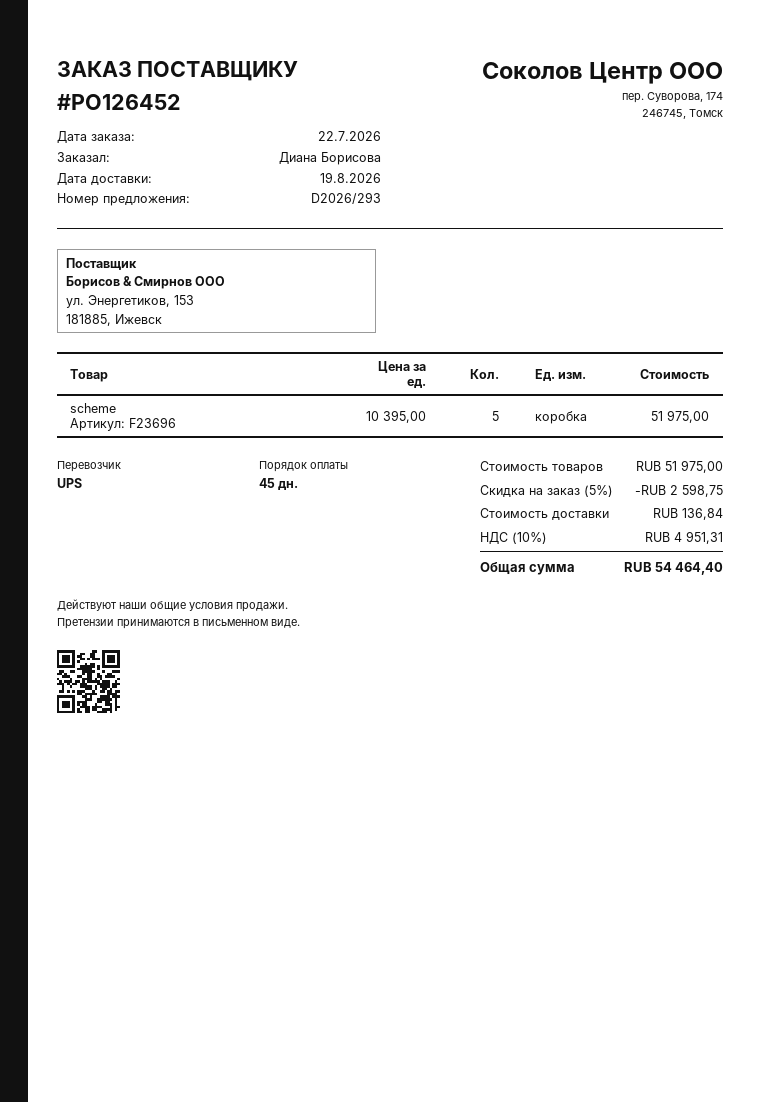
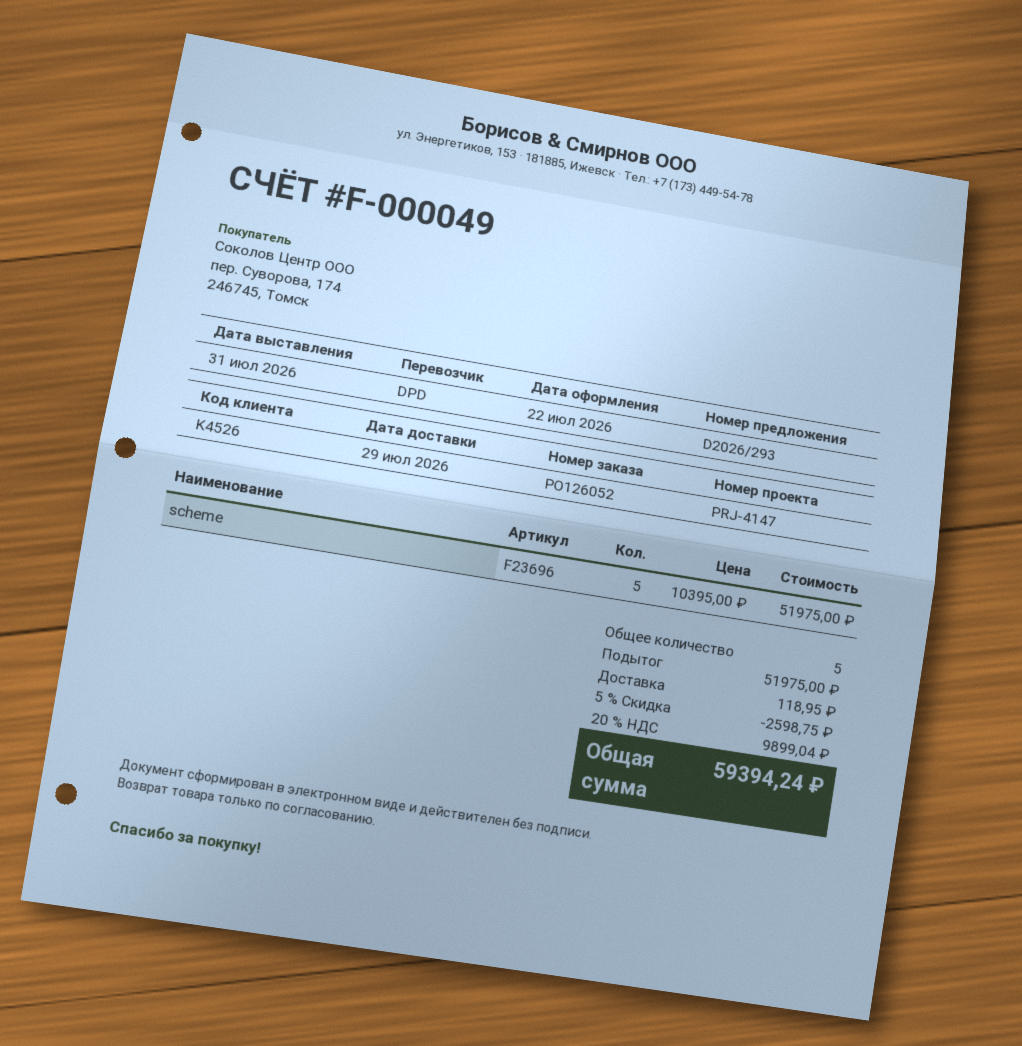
order number: PO126452 -> PO126052
delivery date: 2026-08-19 -> 2026-07-29
shipping method: UPS -> DPD
shipping: 136.84 -> 118.95
tax: 10% = 4951.31 -> 20% = 9899.04
total: 54464.40 -> 59394.24

